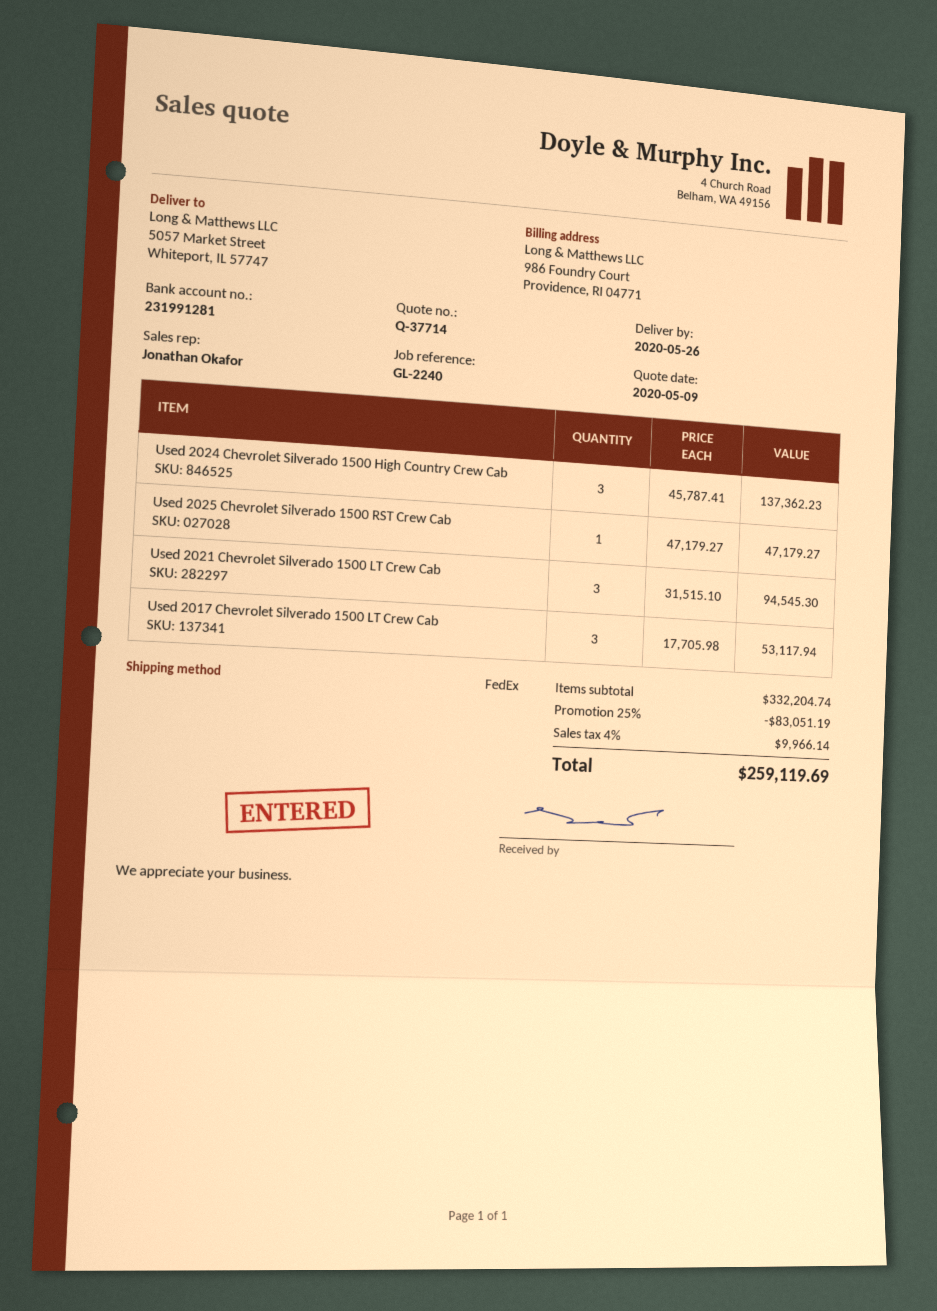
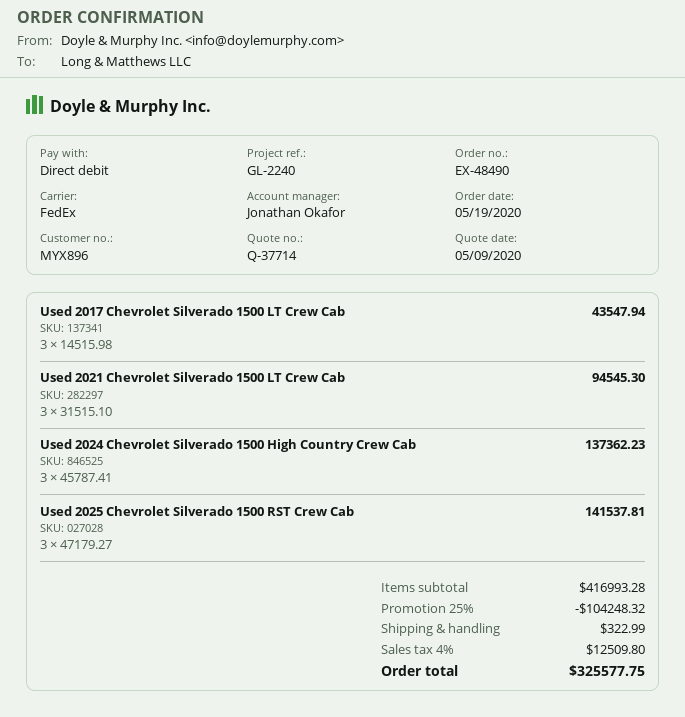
Used 2025 Chevrolet Silverado 1500 RST Crew Cab: 1 x 47179.27 = 47179.27 -> 3 x 47179.27 = 141537.81
Used 2017 Chevrolet Silverado 1500 LT Crew Cab: 3 x 17705.98 = 53117.94 -> 3 x 14515.98 = 43547.94
subtotal: 332204.74 -> 416993.28
discount: 25% = 83051.19 -> 25% = 104248.32
shipping: none -> 322.99
tax: 4% = 9966.14 -> 4% = 12509.80
total: 259119.69 -> 325577.75

